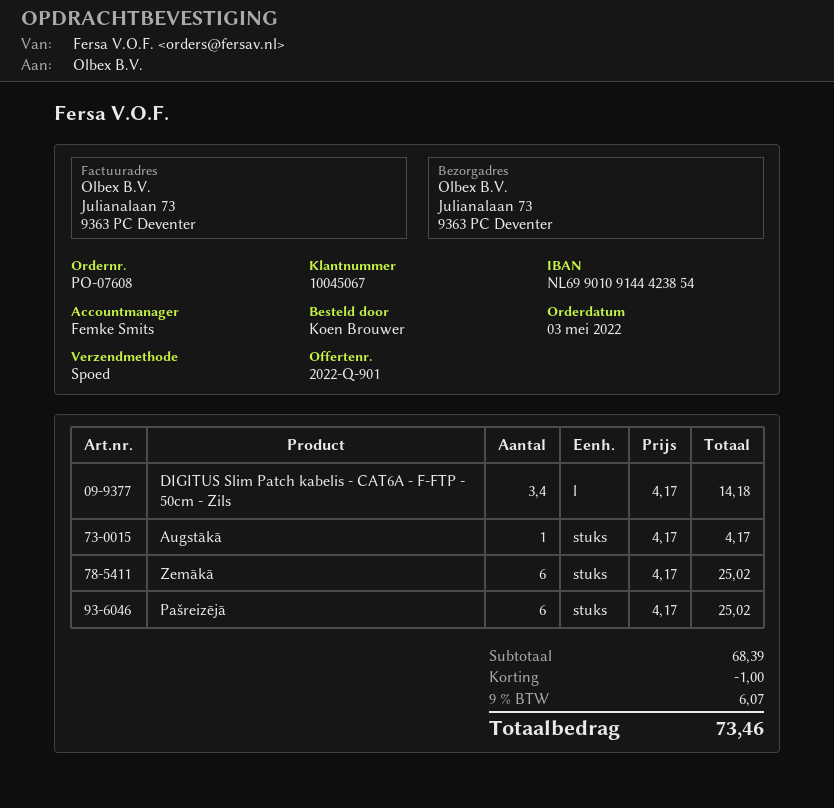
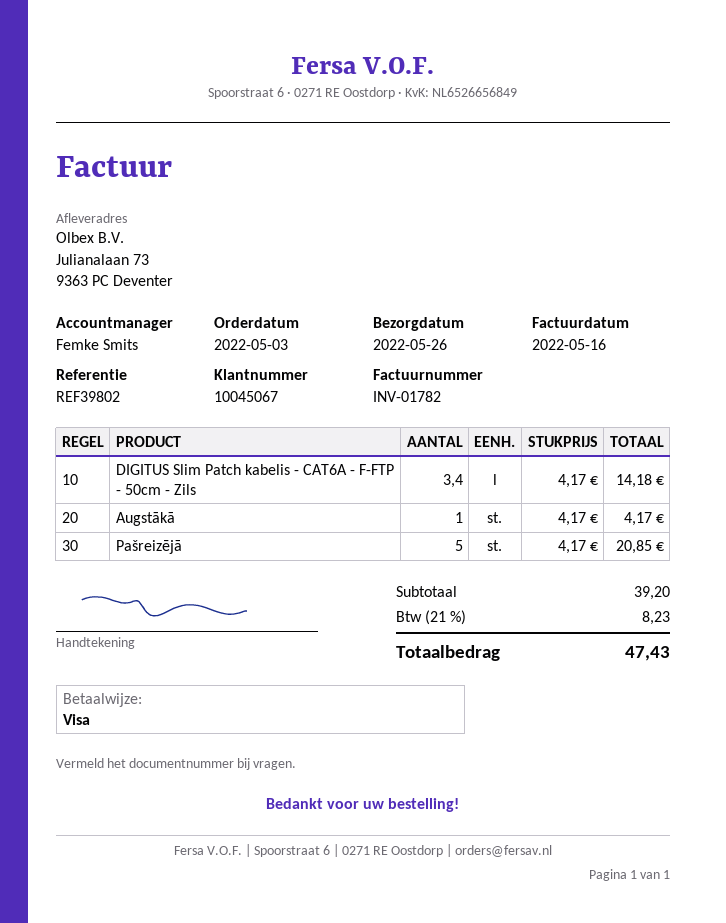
Zemākā: 6 x 4.17 = 25.02 -> none
Pašreizējā: 6 x 4.17 = 25.02 -> 5 x 4.17 = 20.85
subtotal: 68.39 -> 39.20
discount: 1.00 -> none
tax: 9% = 6.07 -> 21% = 8.23
total: 73.46 -> 47.43

